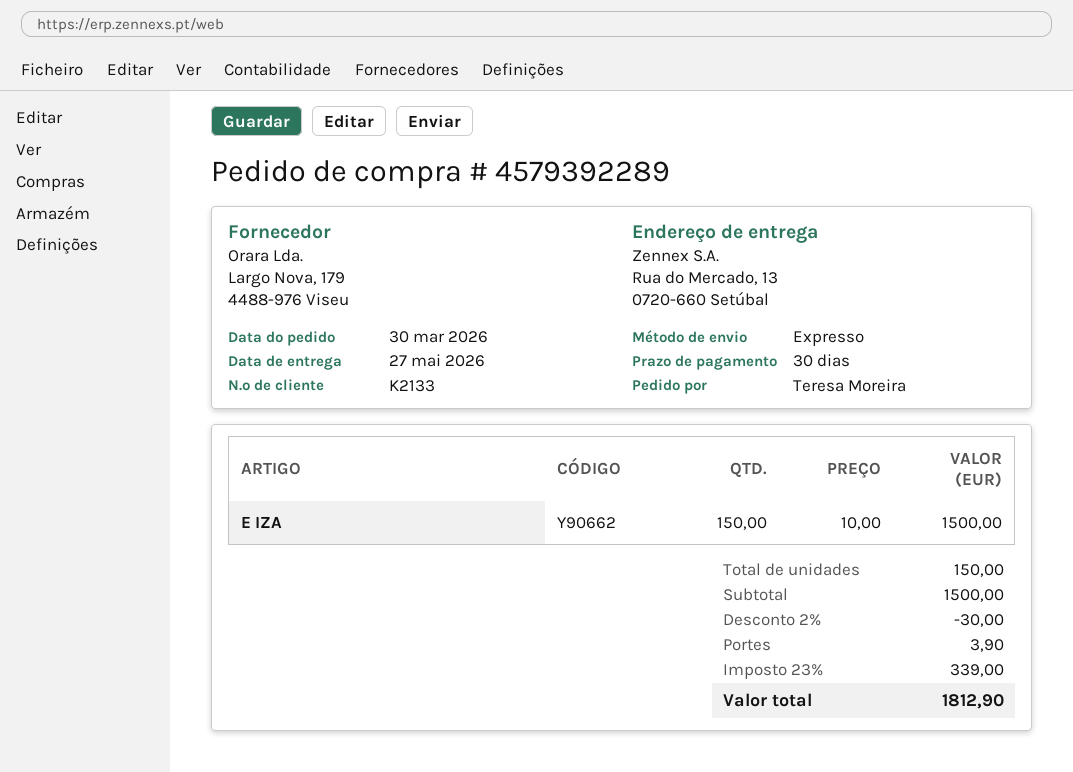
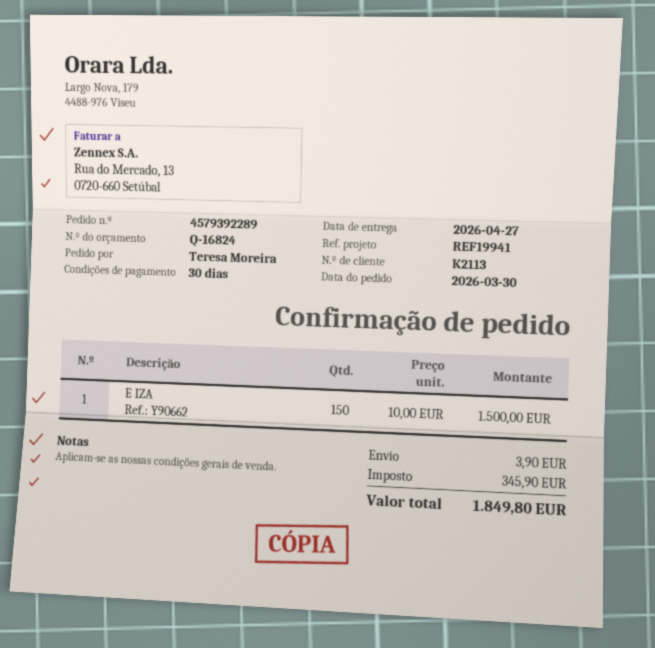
delivery date: 2026-05-27 -> 2026-04-27
customer number: K2133 -> K2113
discount: 2% = 30.00 -> none
tax: 339.00 -> 345.90
total: 1812.90 -> 1849.80

